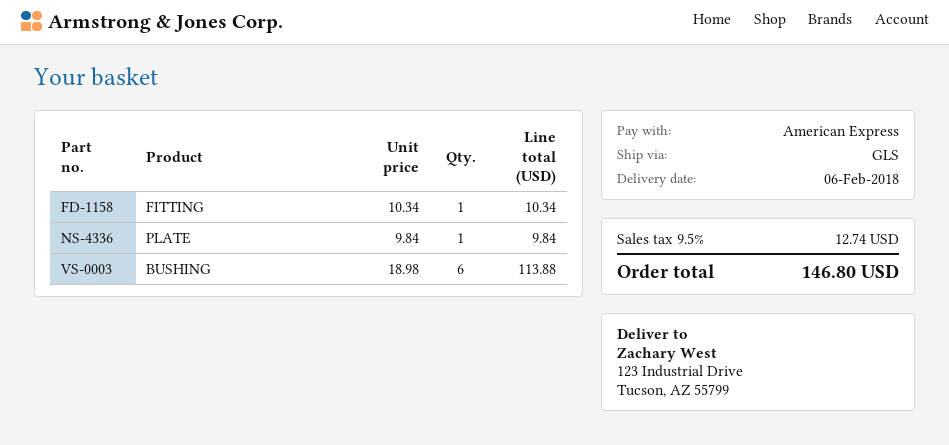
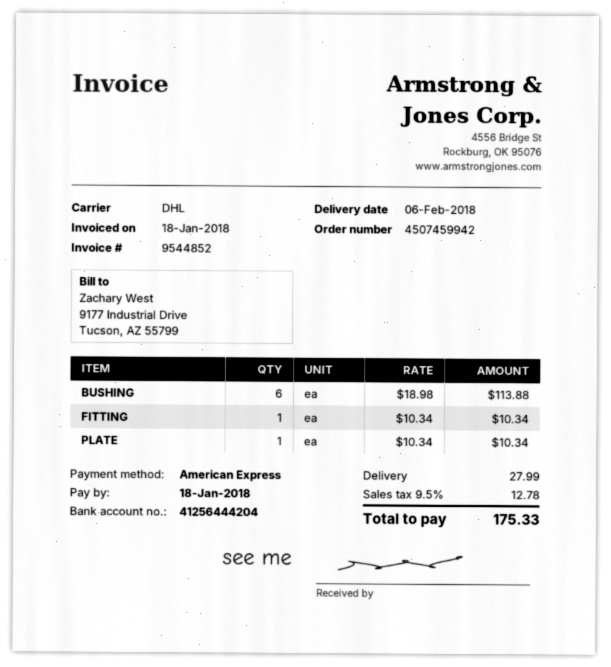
shipping method: GLS -> DHL
PLATE: 1 x 9.84 = 9.84 -> 1 x 10.34 = 10.34
shipping: none -> 27.99
tax: 9.5% = 12.74 -> 9.5% = 12.78
total: 146.80 -> 175.33

